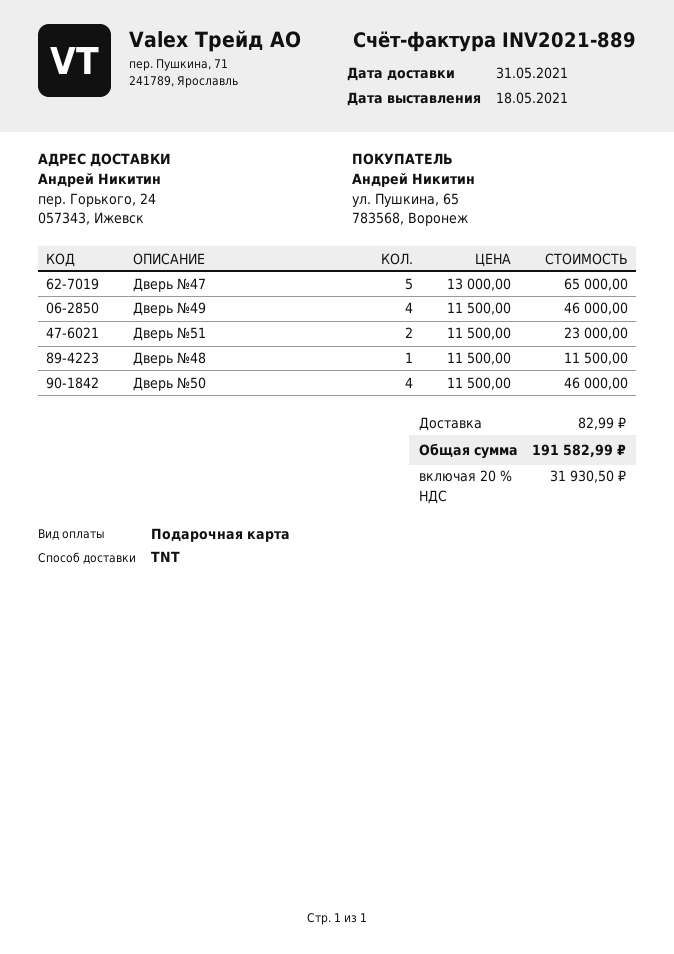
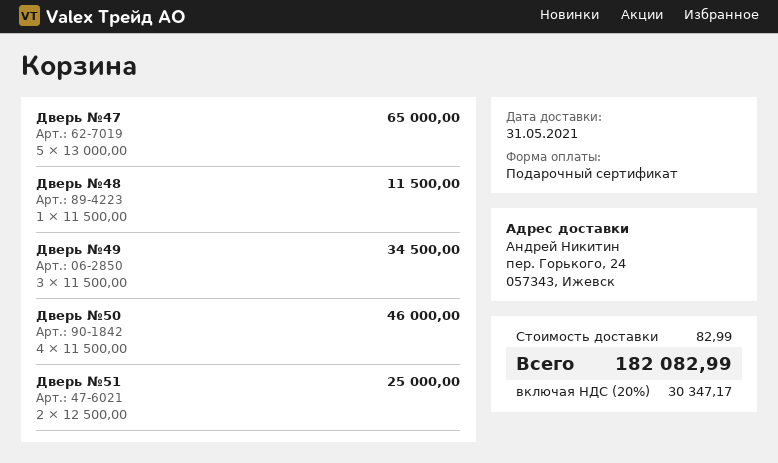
Дверь №49: 4 x 11500.00 = 46000.00 -> 3 x 11500.00 = 34500.00
Дверь №51: 2 x 11500.00 = 23000.00 -> 2 x 12500.00 = 25000.00
tax: 20% = 31930.50 -> 20% = 30347.17
total: 191582.99 -> 182082.99

